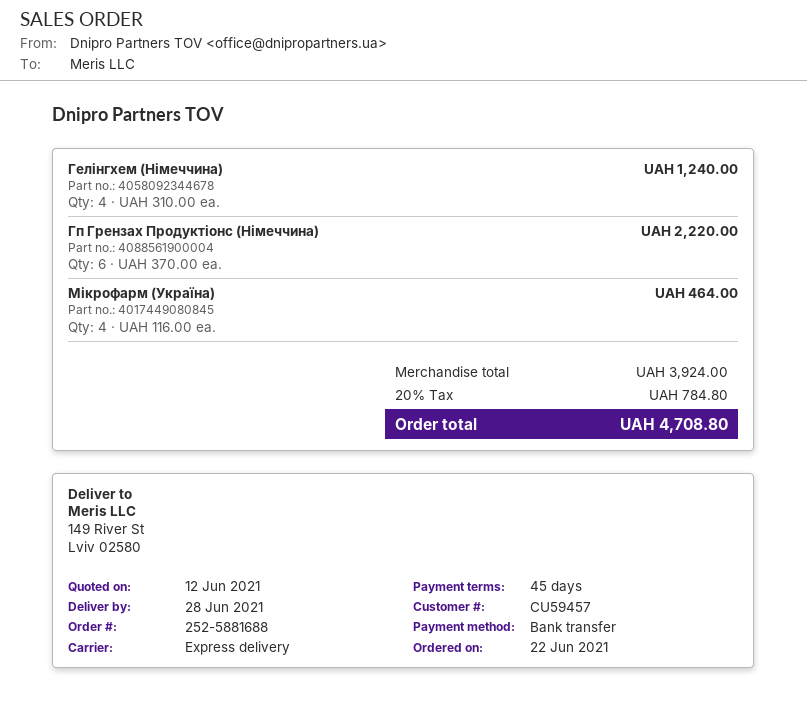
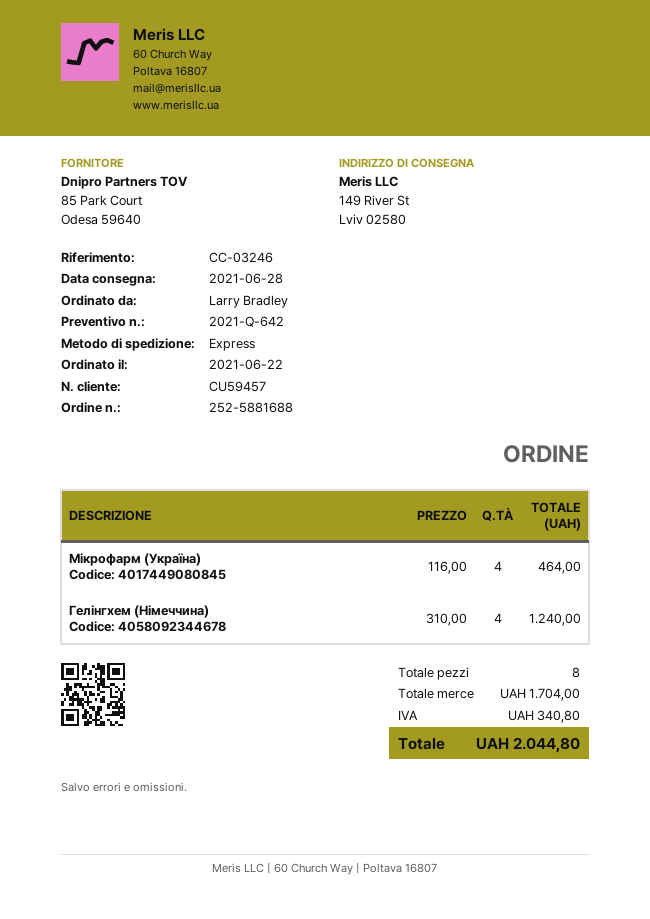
Гп Грензах Продуктіонс (Німеччина): 6 x 370.00 = 2220.00 -> none
subtotal: 3924.00 -> 1704.00
tax: 784.80 -> 340.80
total: 4708.80 -> 2044.80

